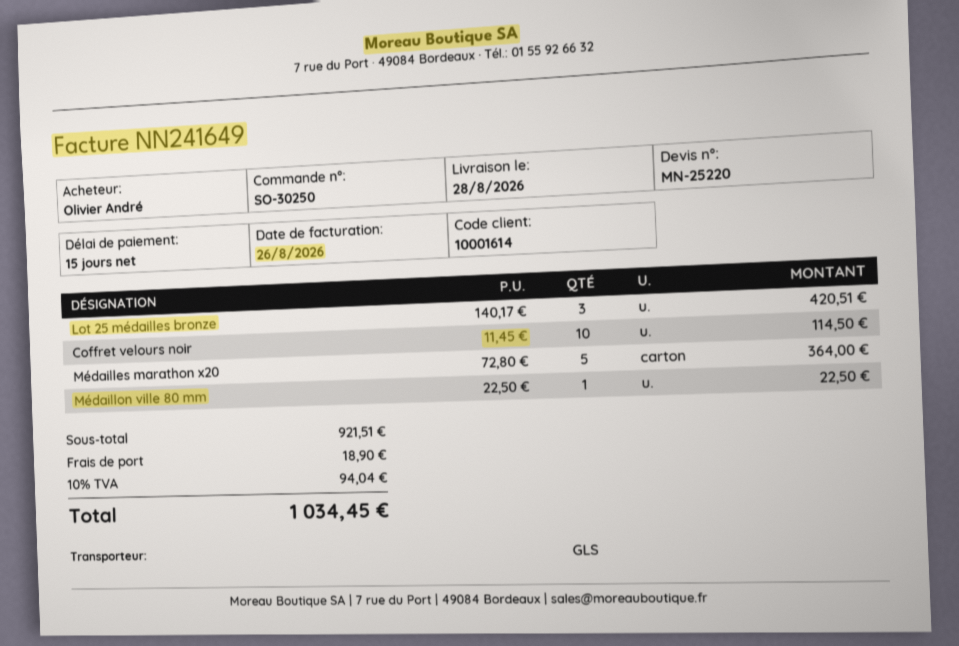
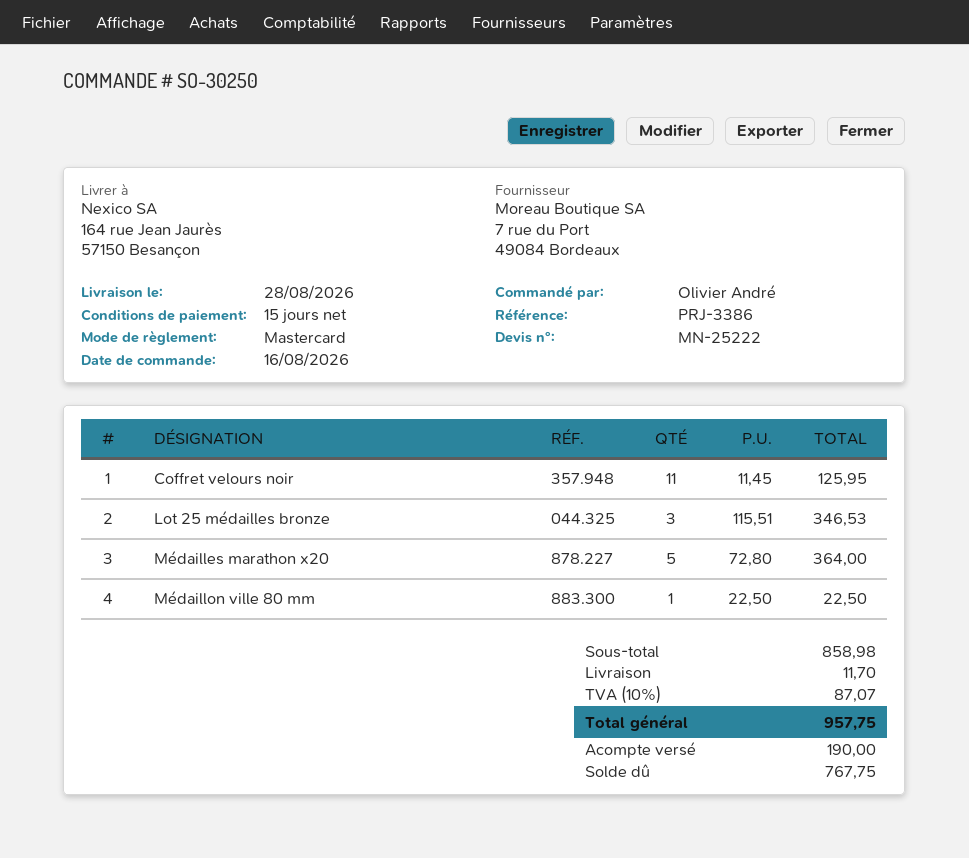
quote number: MN-25220 -> MN-25222
Lot 25 médailles bronze: 3 x 140.17 = 420.51 -> 3 x 115.51 = 346.53
Coffret velours noir: 10 x 11.45 = 114.50 -> 11 x 11.45 = 125.95
subtotal: 921.51 -> 858.98
shipping: 18.90 -> 11.70
tax: 10% = 94.04 -> 10% = 87.07
total: 1034.45 -> 957.75

